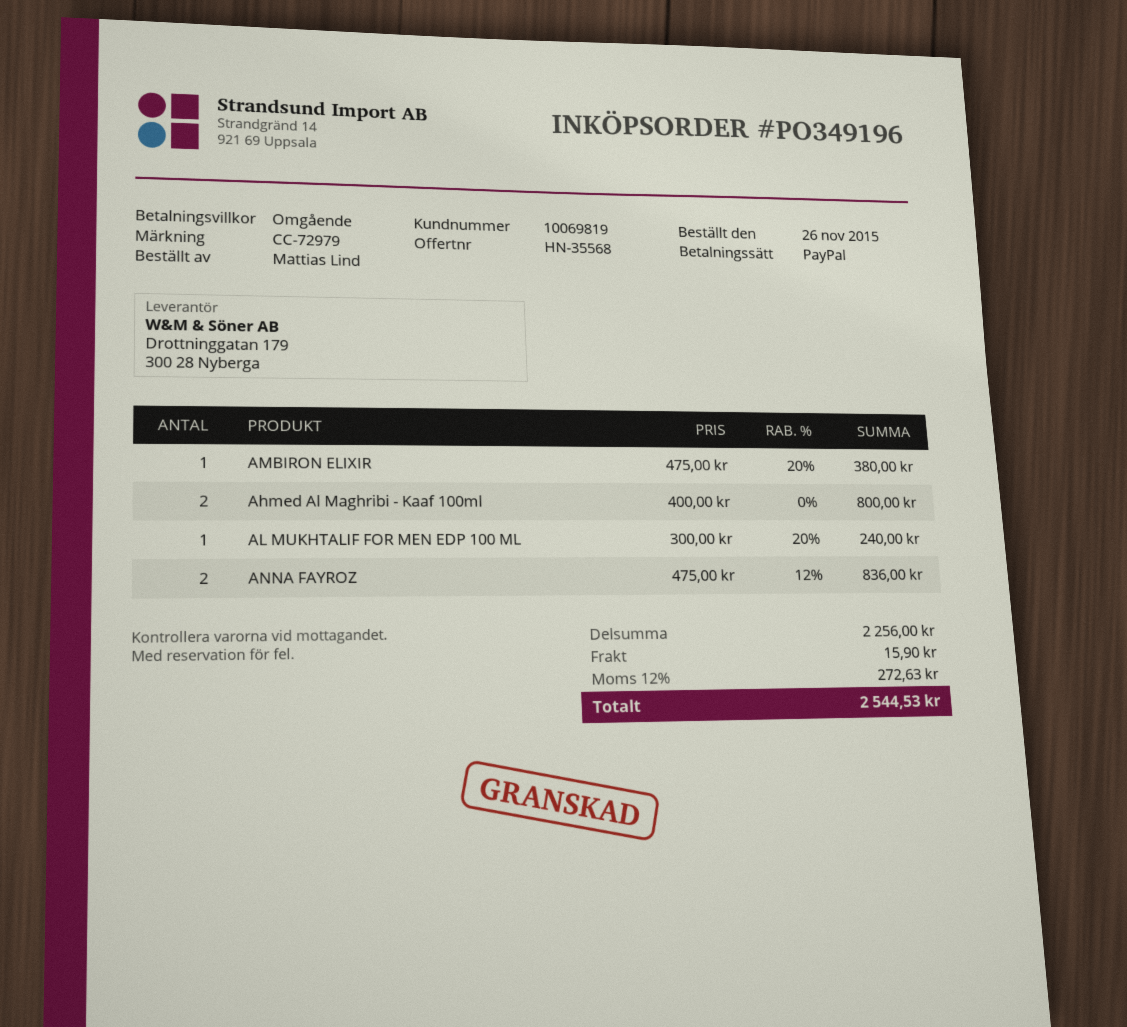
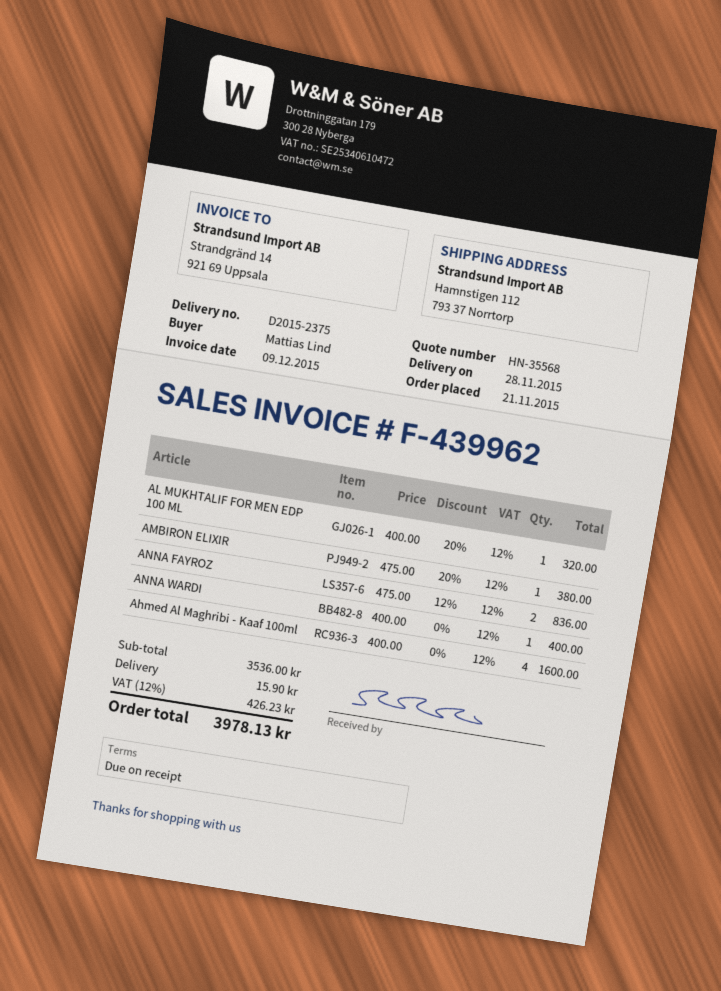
order date: 2015-11-26 -> 2015-11-21
Ahmed Al Maghribi - Kaaf 100ml: 2 x 400.00 = 800.00 -> 4 x 400.00 = 1600.00
AL MUKHTALIF FOR MEN EDP 100 ML: 1 x 300.00 - 20% = 240.00 -> 1 x 400.00 - 20% = 320.00
ANNA WARDI: none -> 1 x 400.00 = 400.00
subtotal: 2256.00 -> 3536.00
tax: 12% = 272.63 -> 12% = 426.23
total: 2544.53 -> 3978.13

